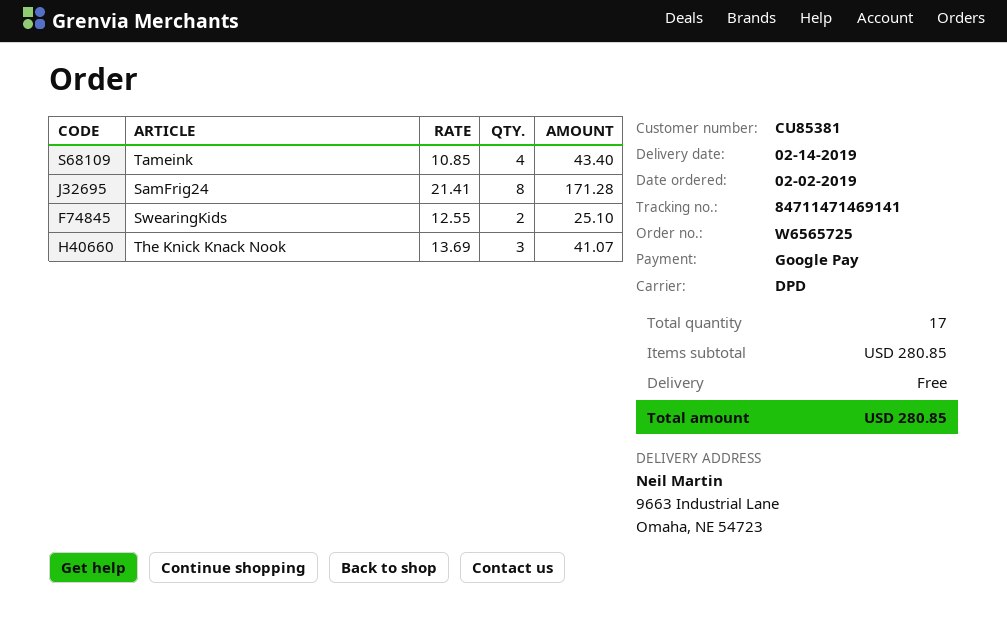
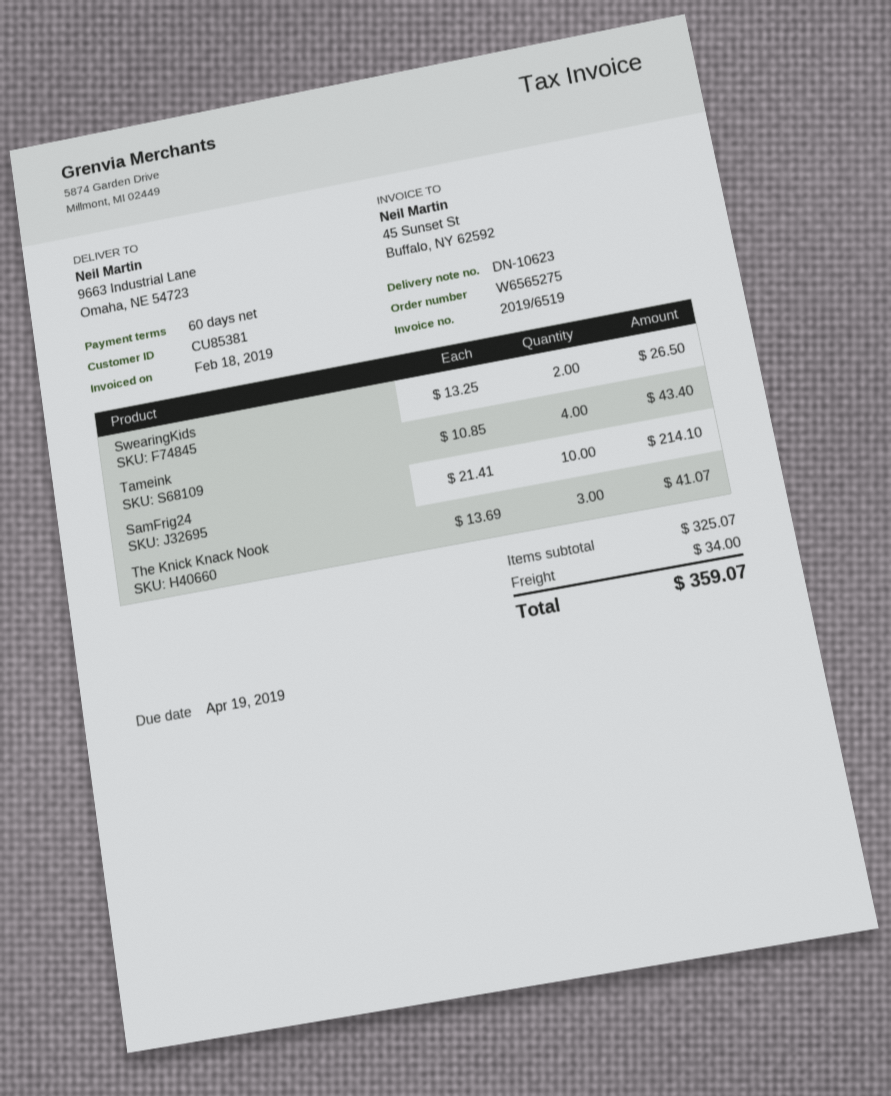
order number: W6565725 -> W6565275
SamFrig24: 8 x 21.41 = 171.28 -> 10 x 21.41 = 214.10
SwearingKids: 2 x 12.55 = 25.10 -> 2 x 13.25 = 26.50
subtotal: 280.85 -> 325.07
shipping: 0.00 -> 34.00
total: 280.85 -> 359.07

